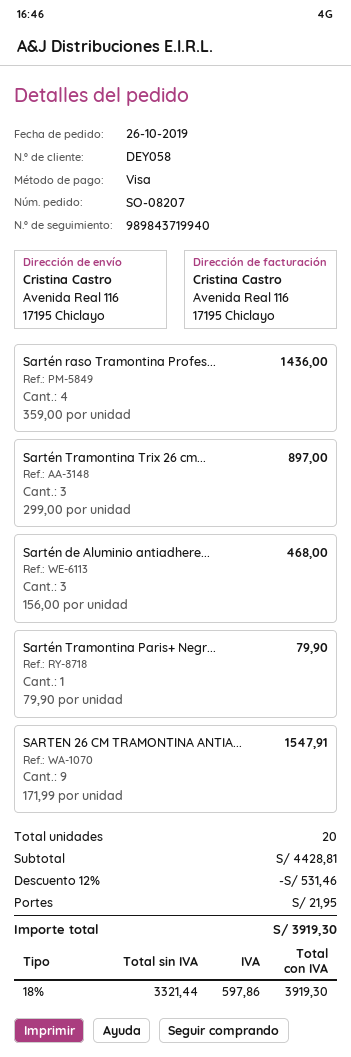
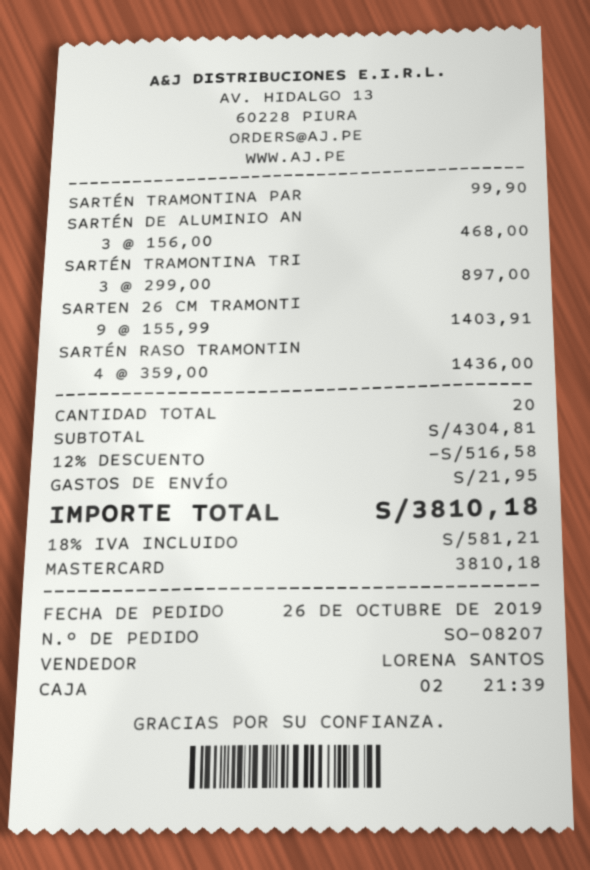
payment method: Visa -> Mastercard
Sartén Tramontina Paris+ Negr...: 1 x 79.90 = 79.90 -> 1 x 99.90 = 99.90
SARTEN 26 CM TRAMONTINA ANTIA...: 9 x 171.99 = 1547.91 -> 9 x 155.99 = 1403.91
subtotal: 4428.81 -> 4304.81
discount: 12% = 531.46 -> 12% = 516.58
tax: 18% = 597.86 -> 18% = 581.21
total: 3919.30 -> 3810.18

